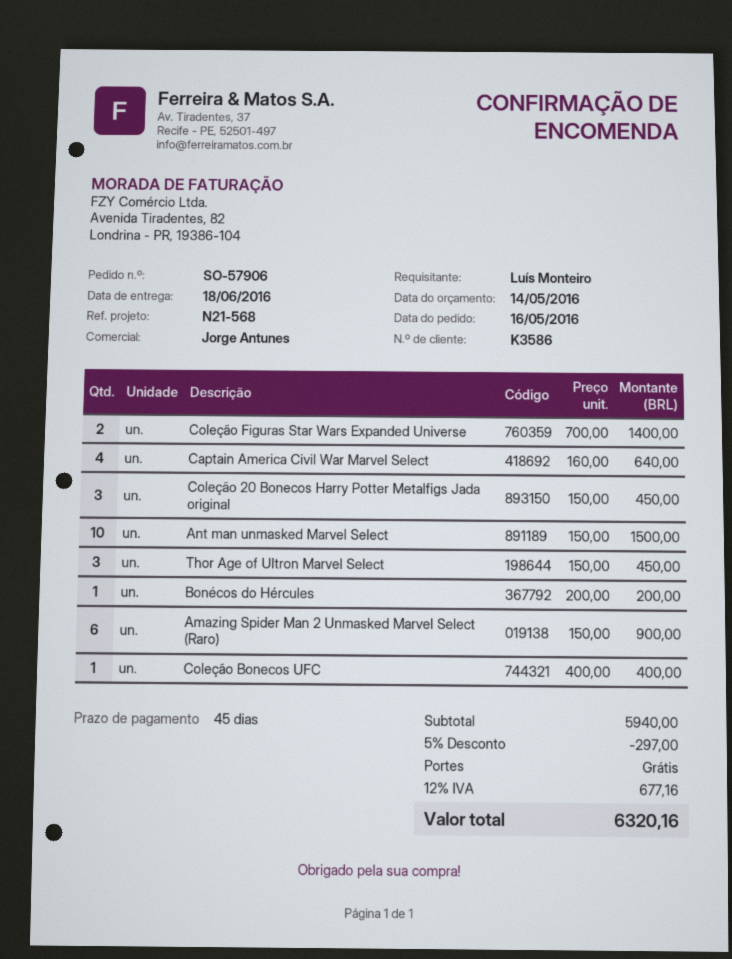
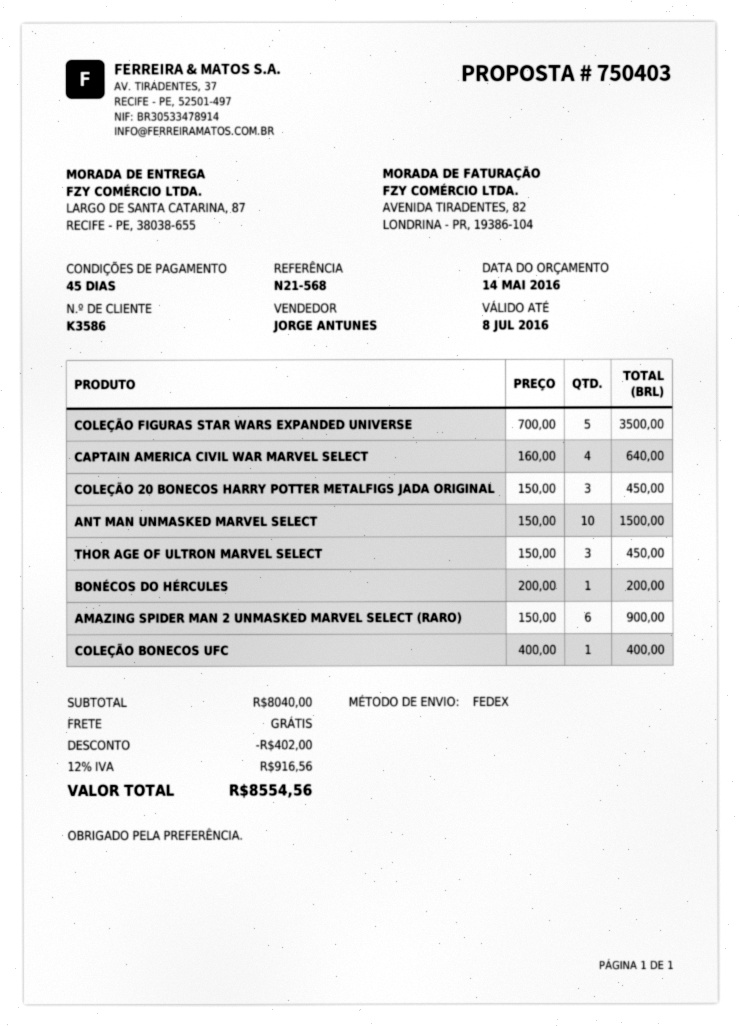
Coleção Figuras Star Wars Expanded Universe: 2 x 700.00 = 1400.00 -> 5 x 700.00 = 3500.00
subtotal: 5940.00 -> 8040.00
discount: 297.00 -> 402.00
tax: 12% = 677.16 -> 12% = 916.56
total: 6320.16 -> 8554.56

